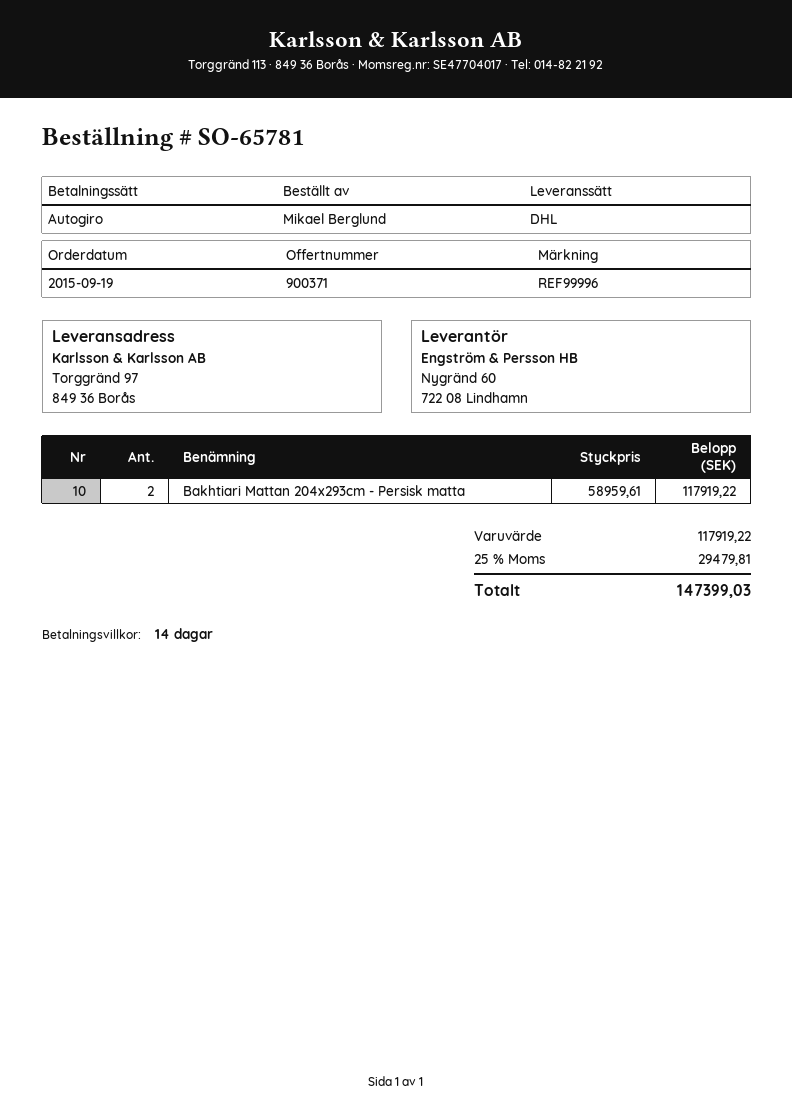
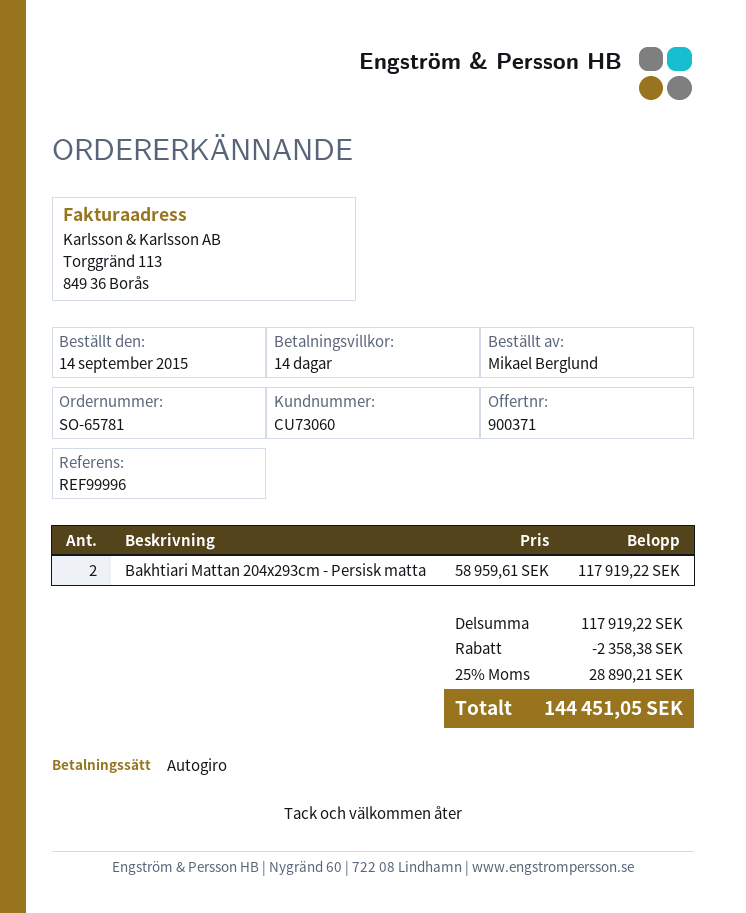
order date: 2015-09-19 -> 2015-09-14
discount: none -> 2358.38
tax: 25% = 29479.81 -> 25% = 28890.21
total: 147399.03 -> 144451.05

